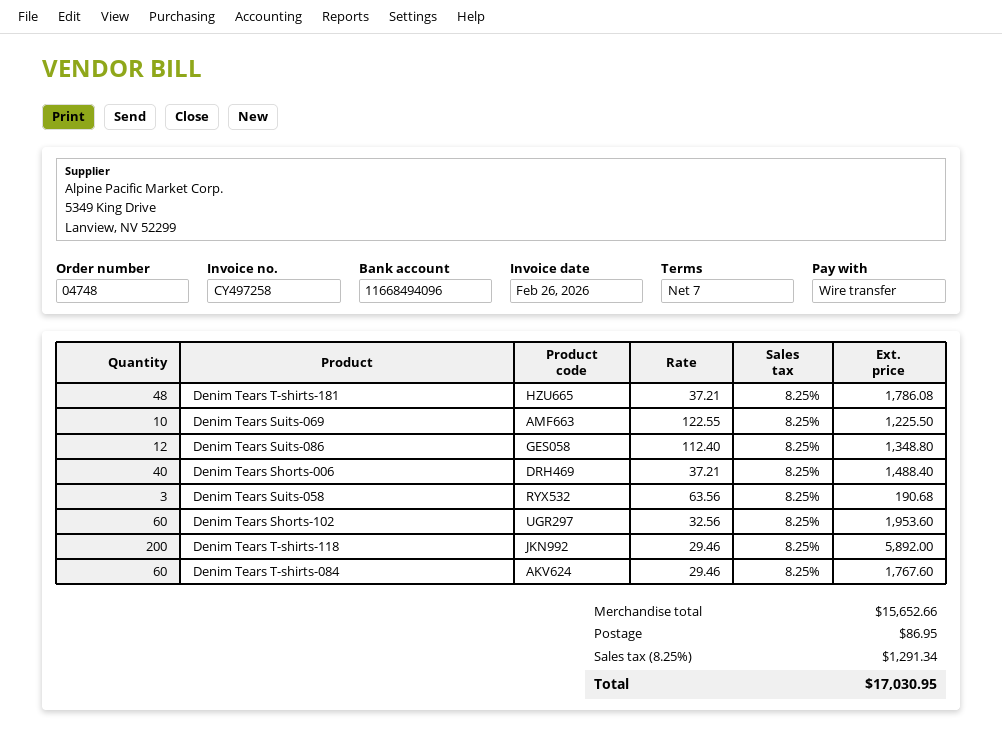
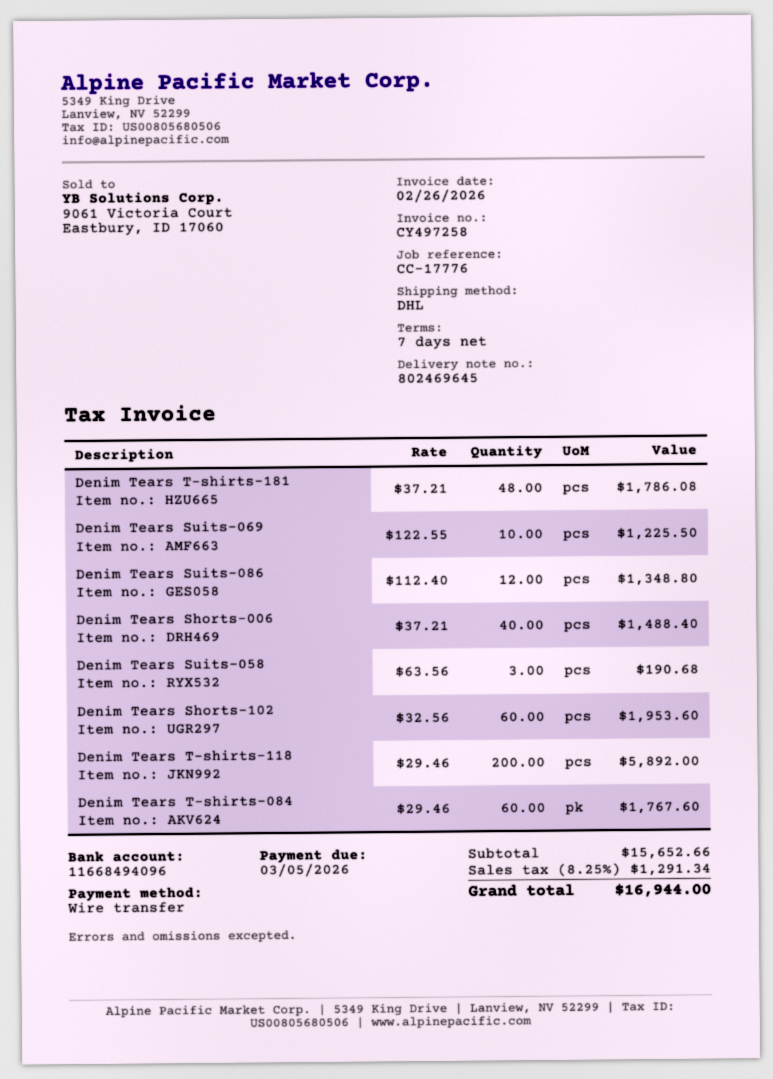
shipping: 86.95 -> none
total: 17030.95 -> 16944.00

